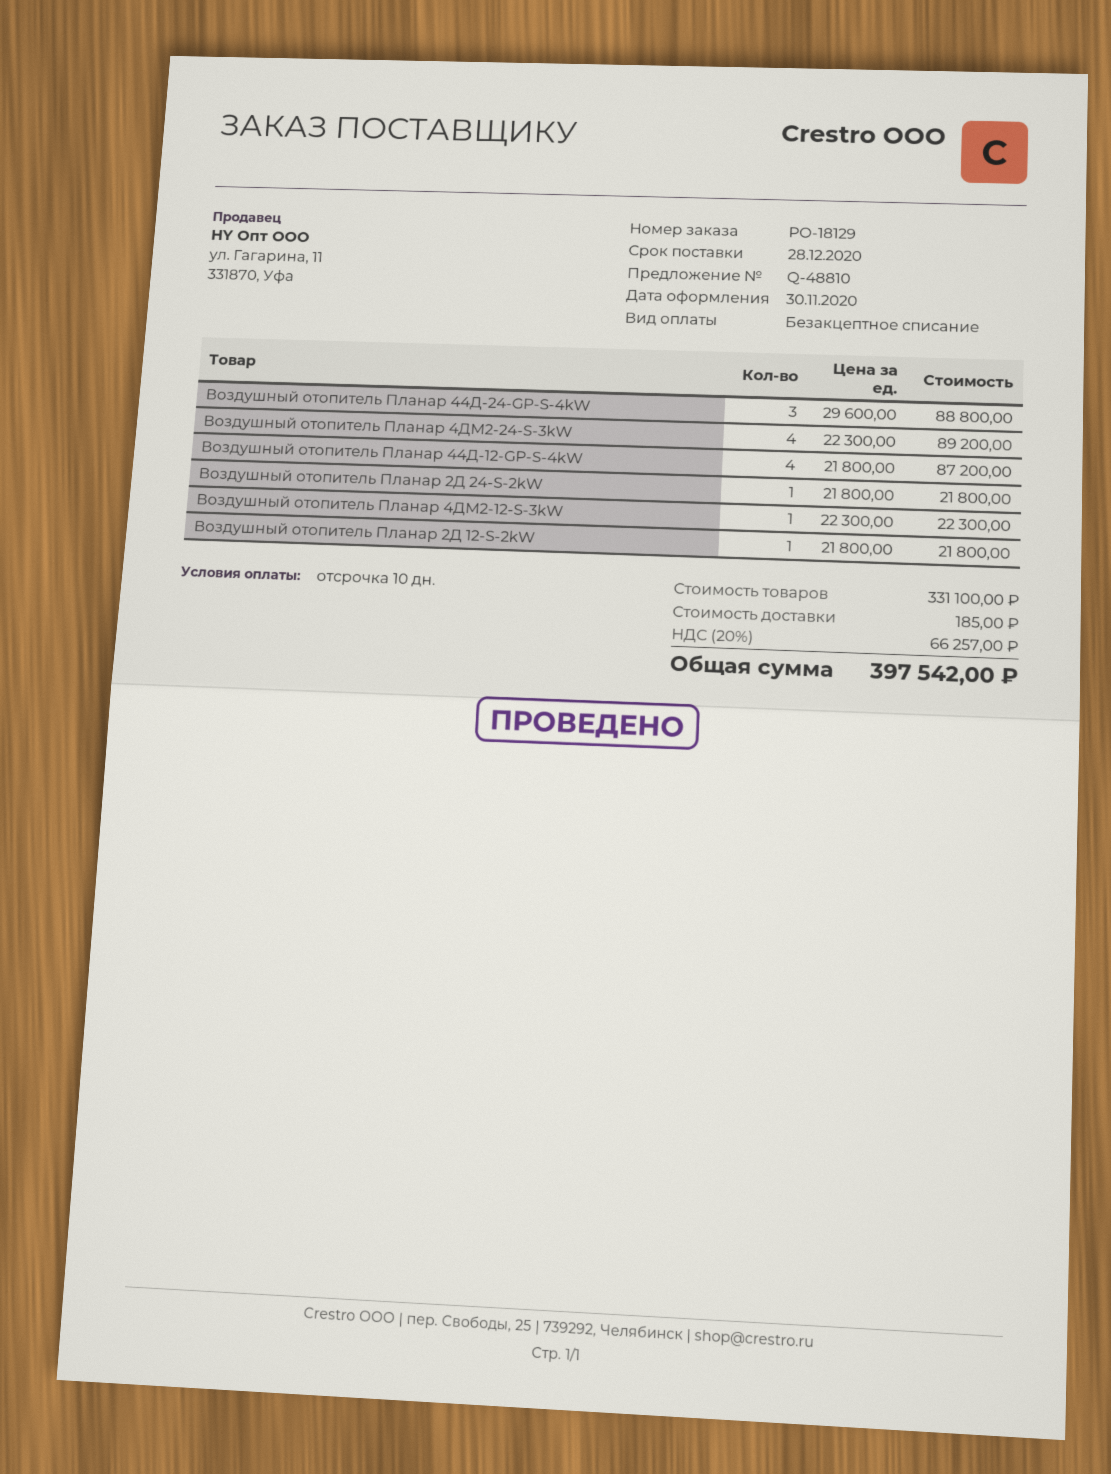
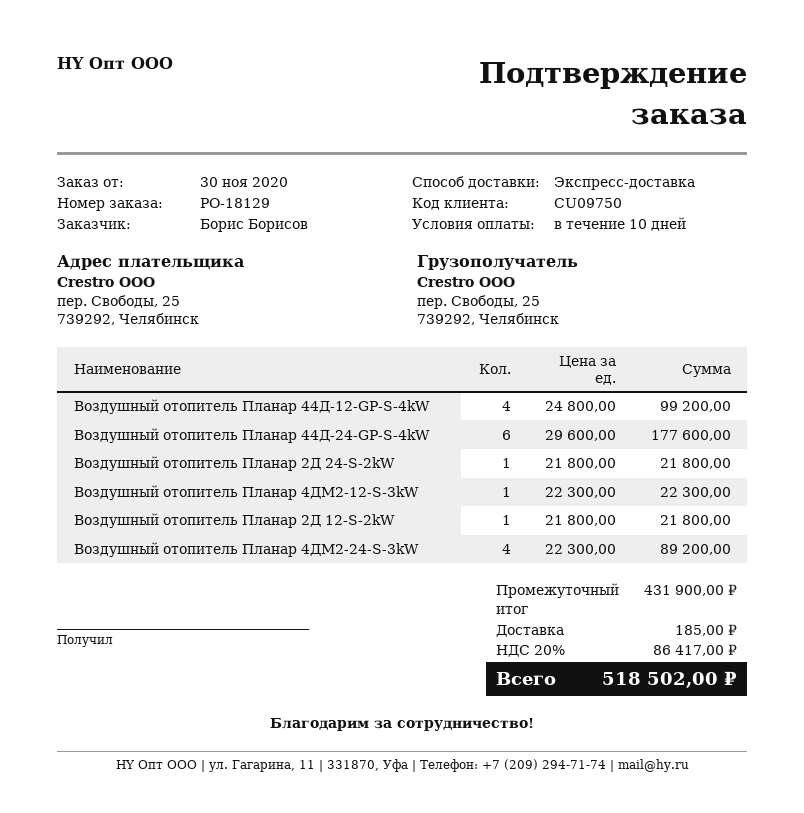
Воздушный отопитель Планар 44Д-24-GP-S-4kW: 3 x 29600.00 = 88800.00 -> 6 x 29600.00 = 177600.00
Воздушный отопитель Планар 44Д-12-GP-S-4kW: 4 x 21800.00 = 87200.00 -> 4 x 24800.00 = 99200.00
subtotal: 331100.00 -> 431900.00
tax: 20% = 66257.00 -> 20% = 86417.00
total: 397542.00 -> 518502.00

